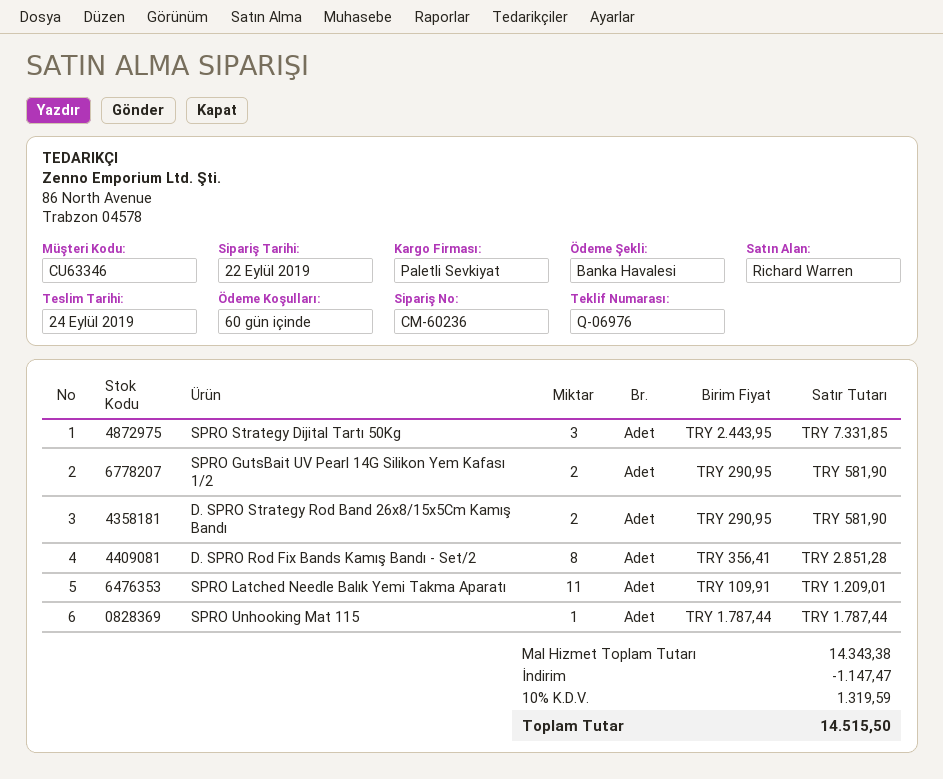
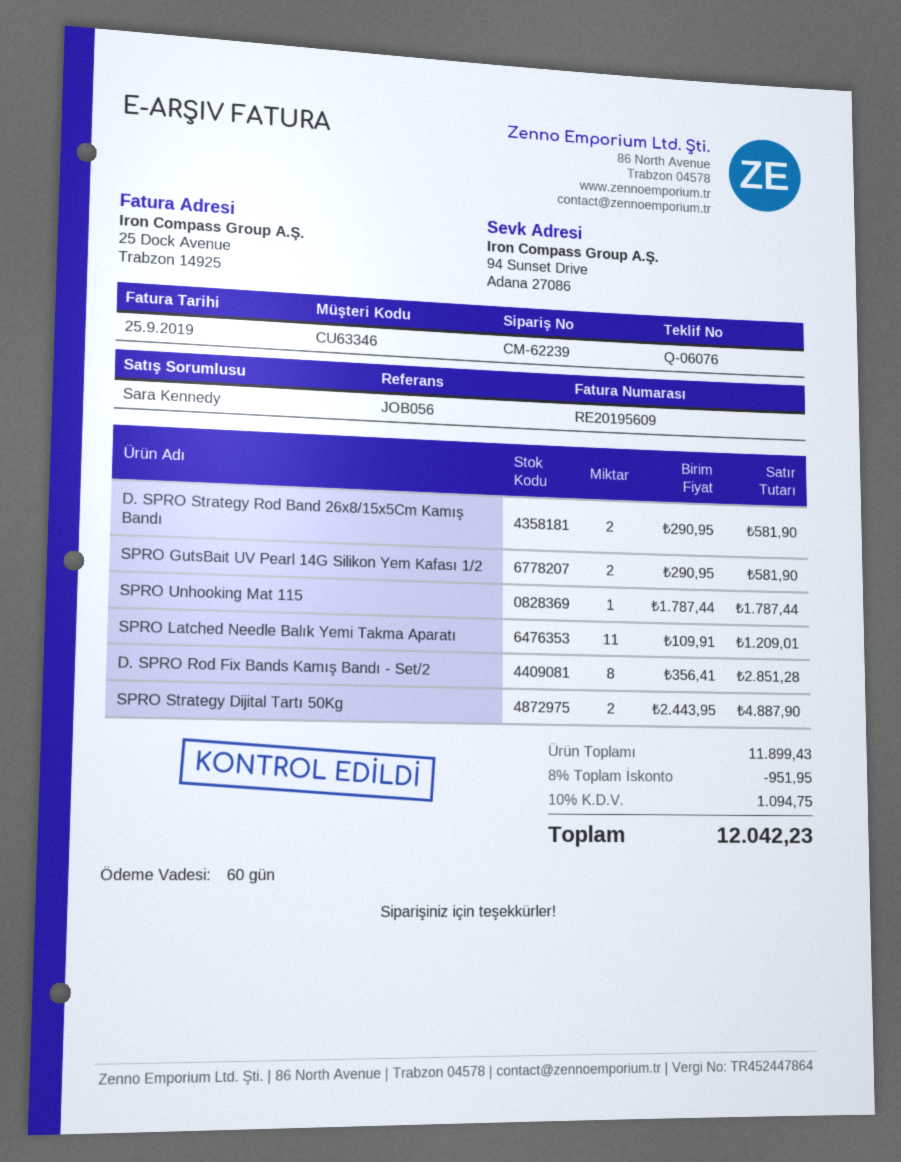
quote number: Q-06976 -> Q-06076
order number: CM-60236 -> CM-62239
SPRO Strategy Dijital Tartı 50Kg: 3 x 2443.95 = 7331.85 -> 2 x 2443.95 = 4887.90
subtotal: 14343.38 -> 11899.43
discount: 1147.47 -> 951.95
tax: 10% = 1319.59 -> 10% = 1094.75
total: 14515.50 -> 12042.23

